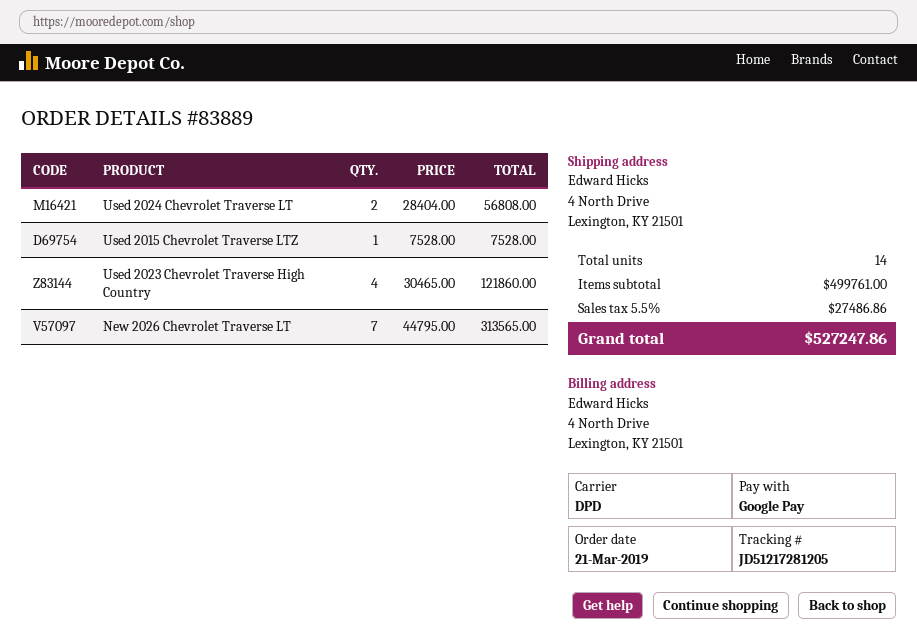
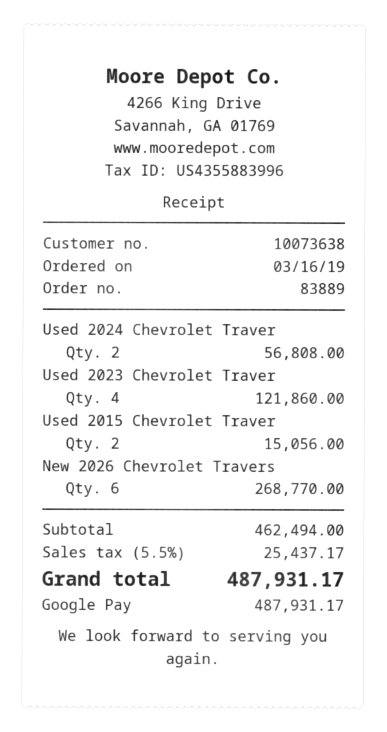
order date: 2019-03-21 -> 2019-03-16
Used 2015 Chevrolet Traverse LTZ: 1 for 7528.00 -> 2 for 15056.00
New 2026 Chevrolet Traverse LT: 7 for 313565.00 -> 6 for 268770.00
subtotal: 499761.00 -> 462494.00
tax: 5.5% = 27486.86 -> 5.5% = 25437.17
total: 527247.86 -> 487931.17

